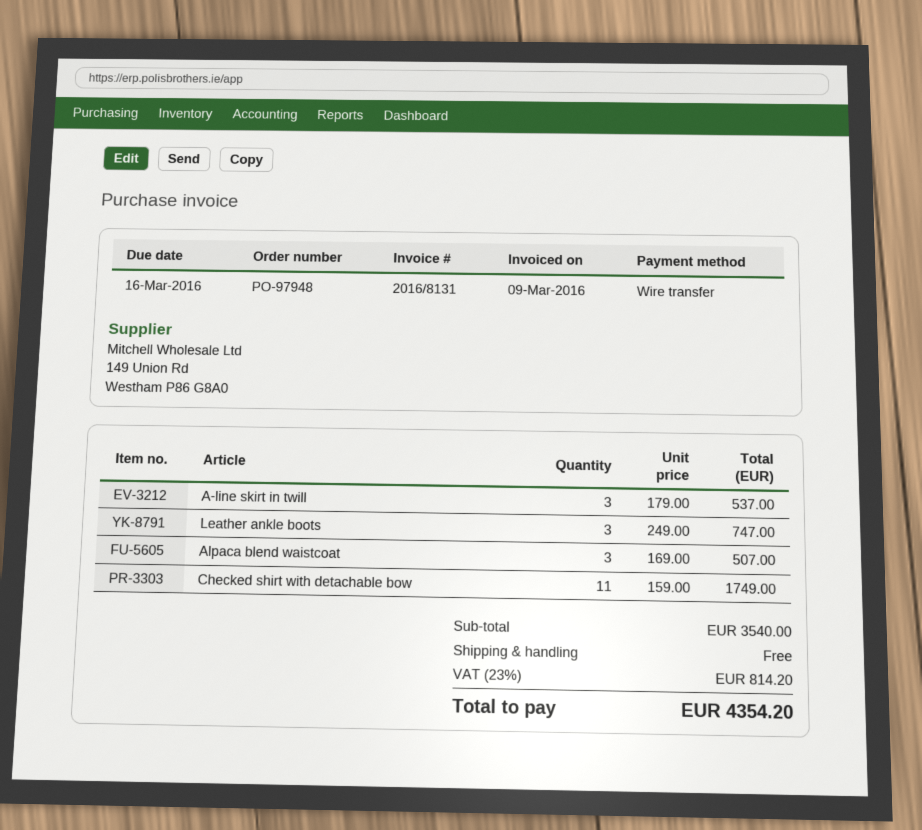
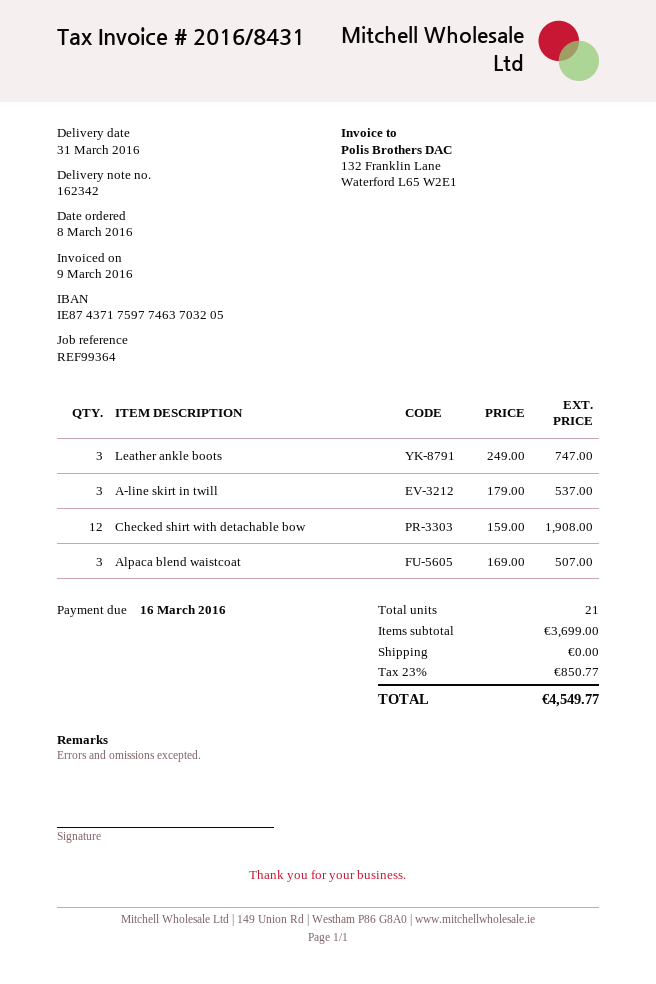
invoice number: 2016/8131 -> 2016/8431
Checked shirt with detachable bow: 11 x 159.00 = 1749.00 -> 12 x 159.00 = 1908.00
subtotal: 3540.00 -> 3699.00
tax: 23% = 814.20 -> 23% = 850.77
total: 4354.20 -> 4549.77

